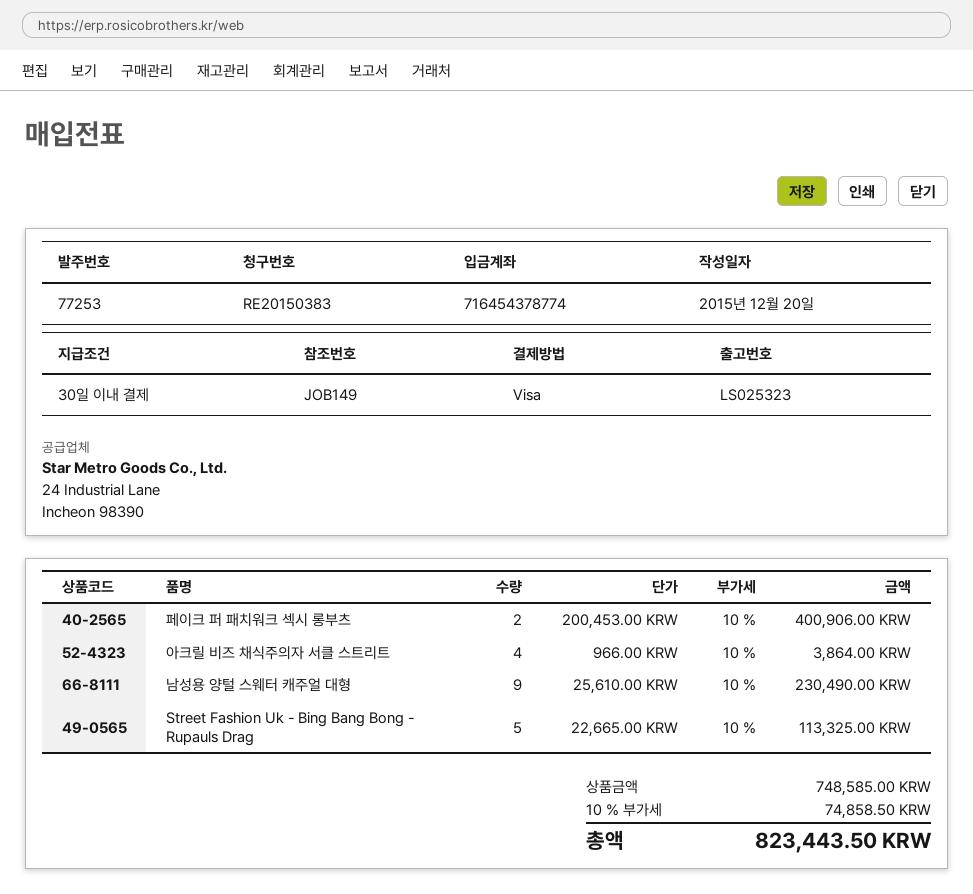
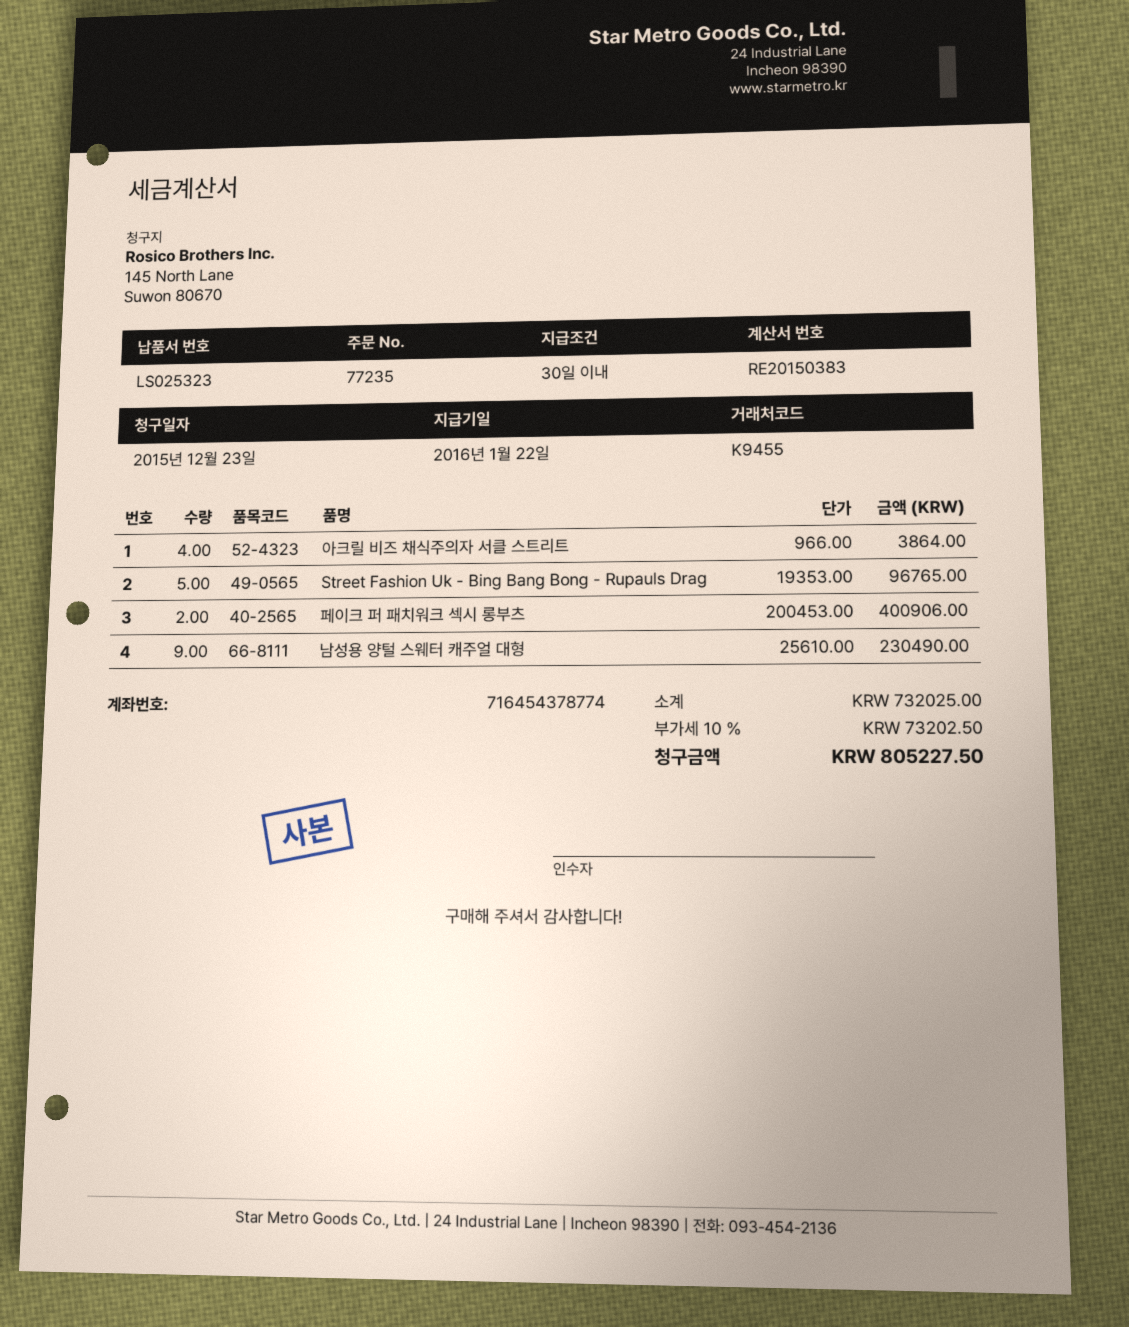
order number: 77253 -> 77235
invoice date: 2015-12-20 -> 2015-12-23
Street Fashion Uk - Bing Bang Bong - Rupauls Drag: 5 x 22665.00 = 113325.00 -> 5 x 19353.00 = 96765.00
subtotal: 748585.00 -> 732025.00
tax: 10% = 74858.50 -> 10% = 73202.50
total: 823443.50 -> 805227.50

